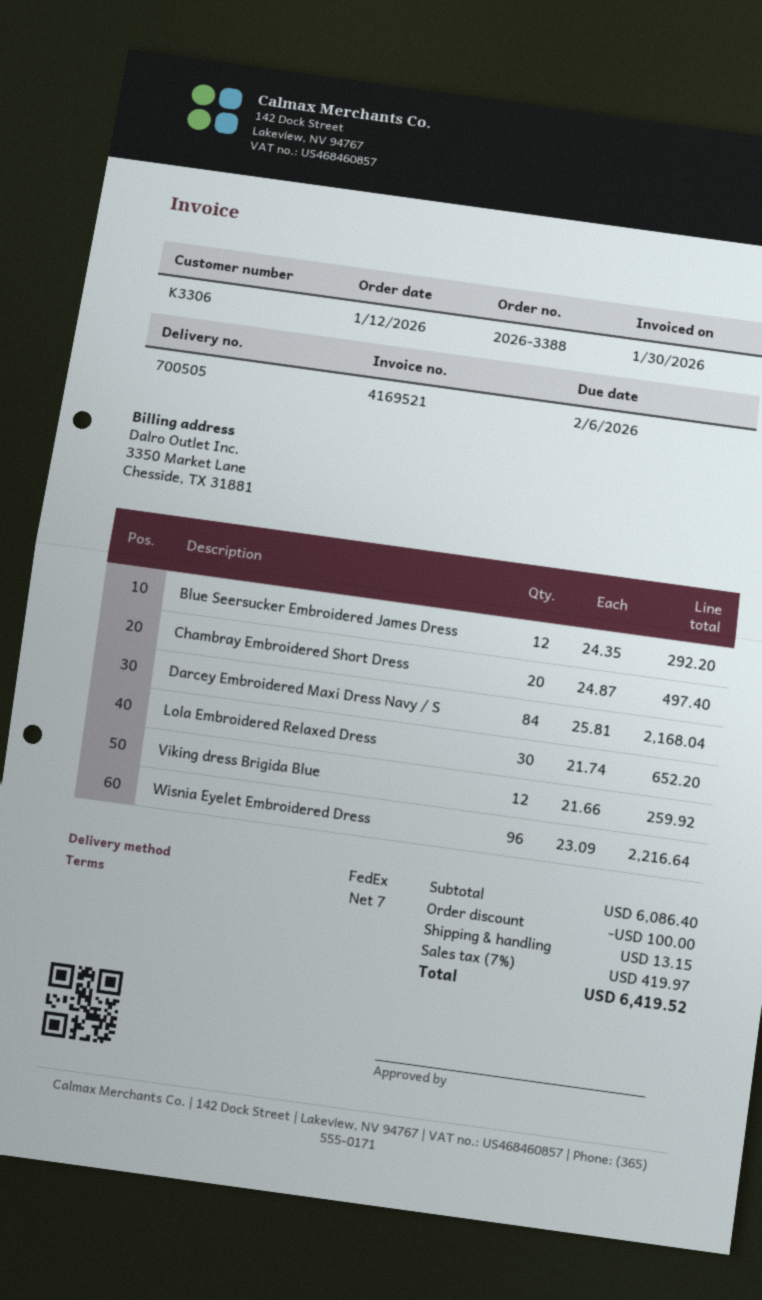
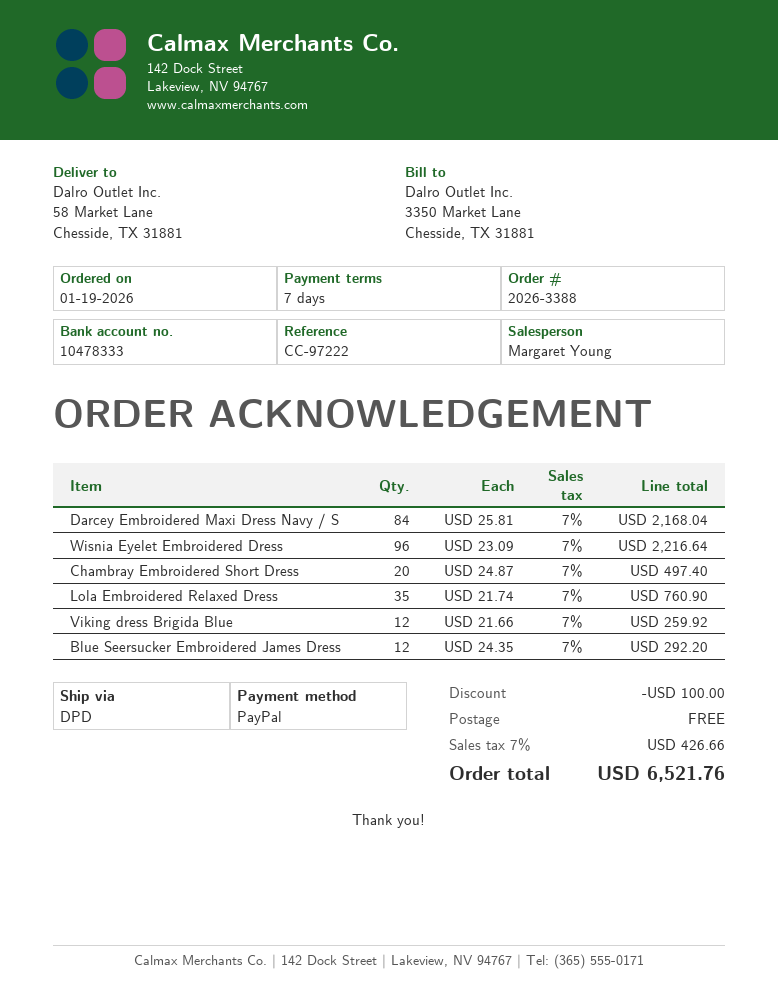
order date: 2026-01-12 -> 2026-01-19
shipping method: FedEx -> DPD
Lola Embroidered Relaxed Dress: 30 x 21.74 = 652.20 -> 35 x 21.74 = 760.90
shipping: 13.15 -> 0.00
tax: 7% = 419.97 -> 7% = 426.66
total: 6419.52 -> 6521.76

